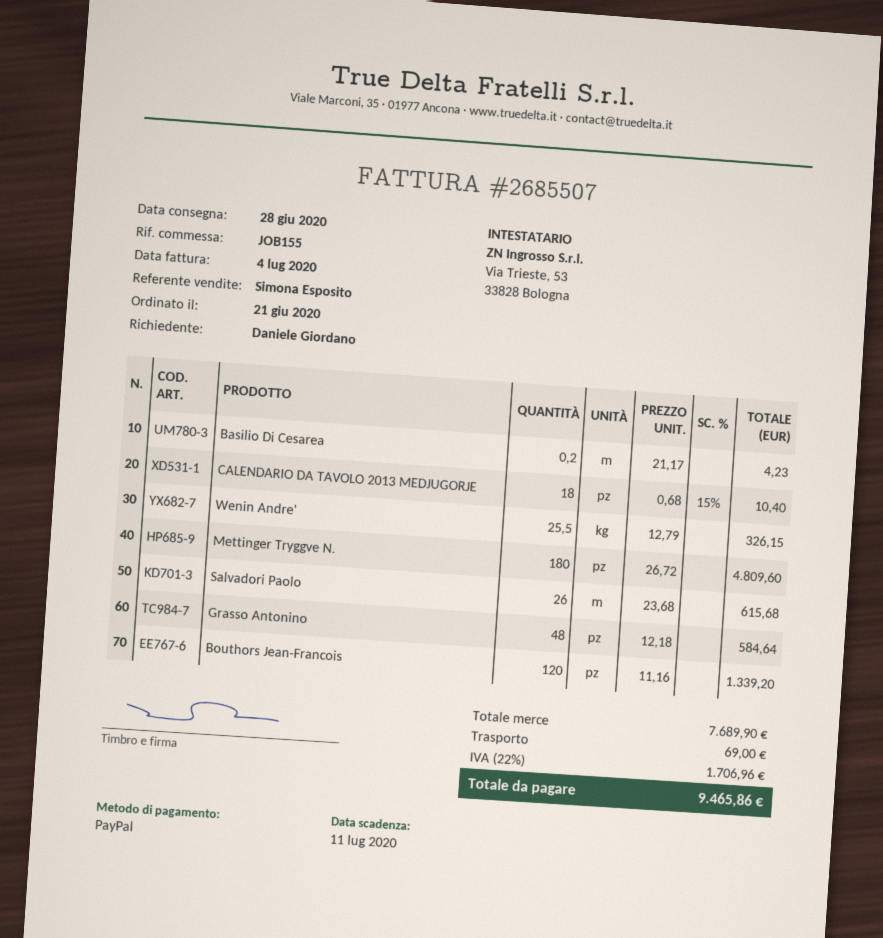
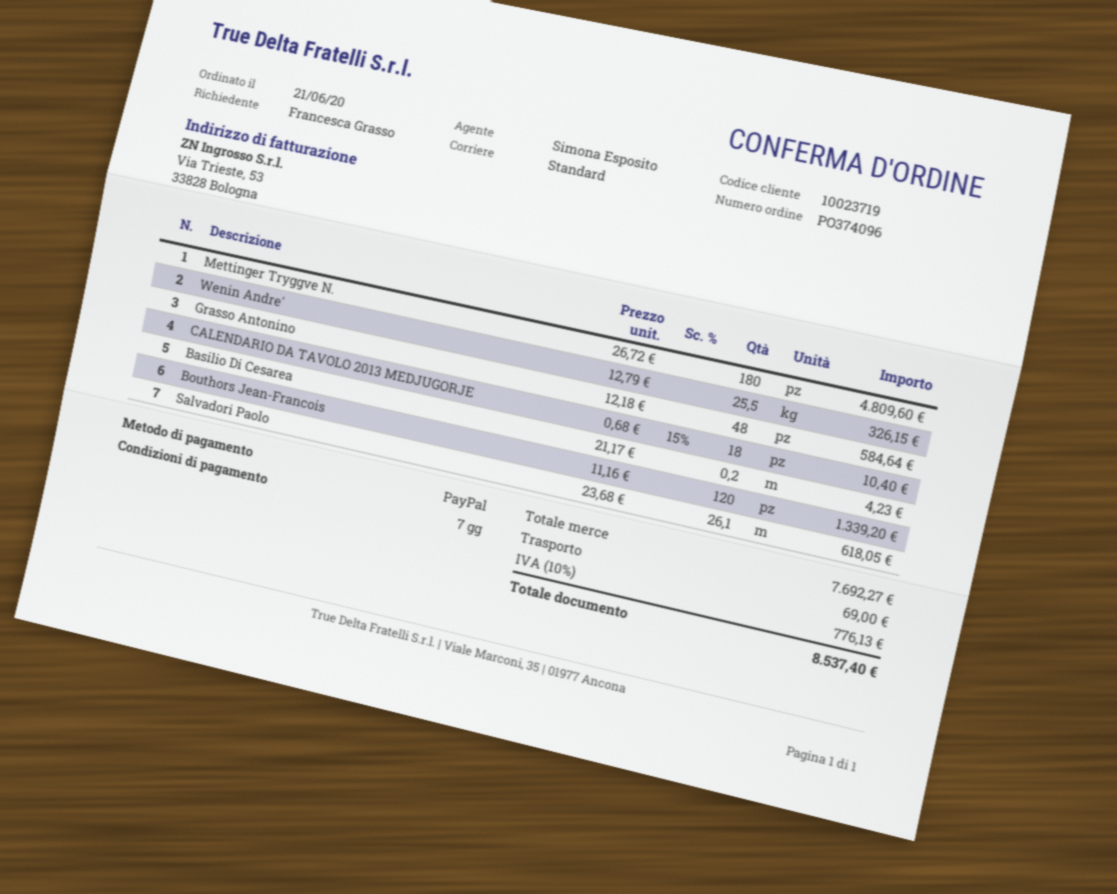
ordered by: Daniele Giordano -> Francesca Grasso
Salvadori Paolo: 26 x 23.68 = 615.68 -> 26.1 x 23.68 = 618.05
subtotal: 7689.90 -> 7692.27
tax: 22% = 1706.96 -> 10% = 776.13
total: 9465.86 -> 8537.40

